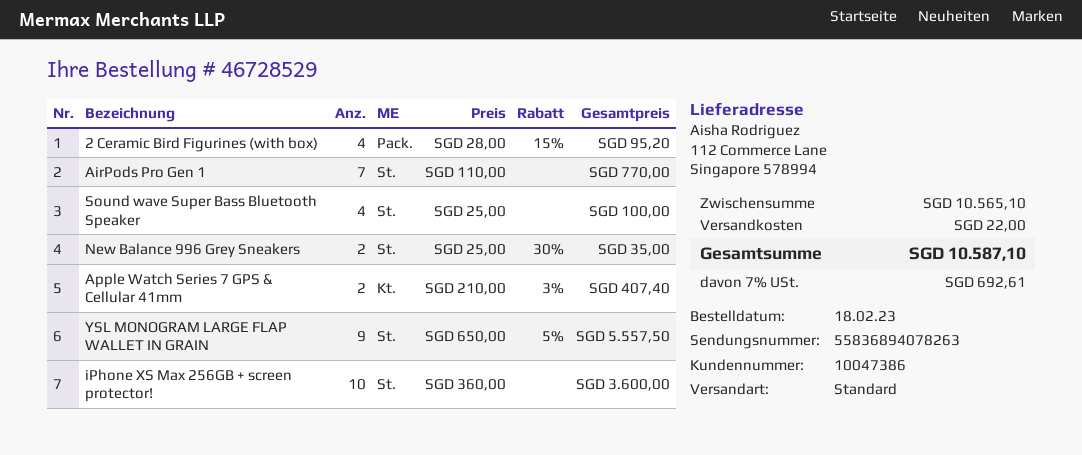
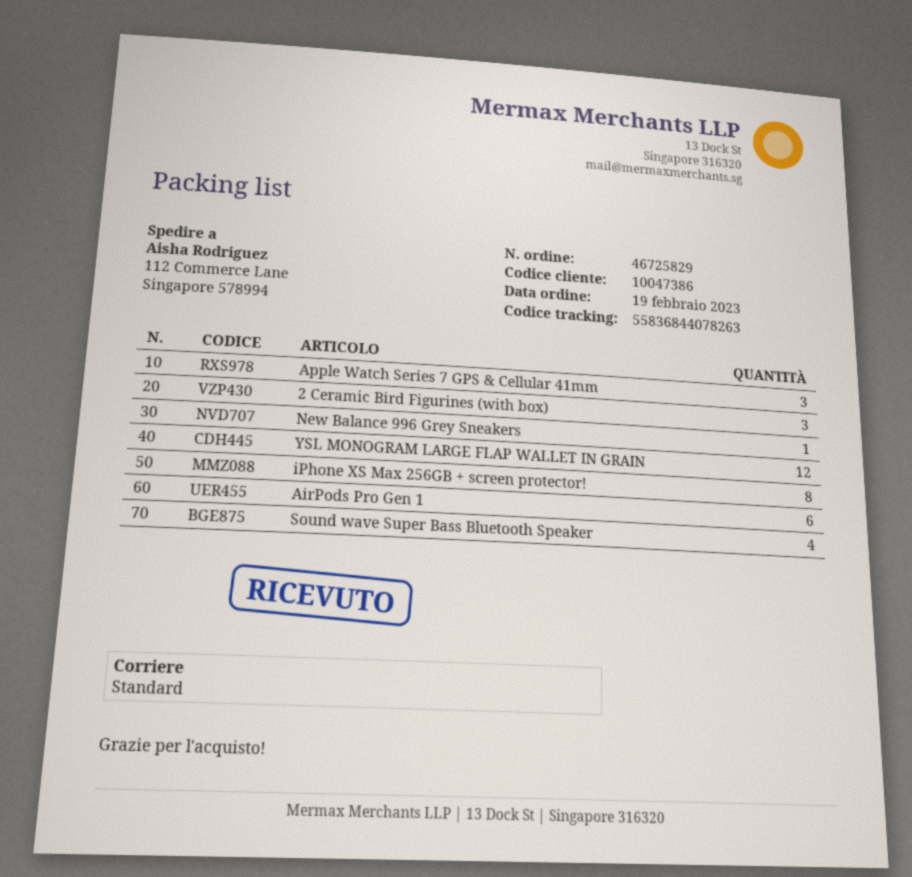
order number: 46728529 -> 46725829
order date: 2023-02-18 -> 2023-02-19
tracking number: 55836894078263 -> 55836844078263
2 Ceramic Bird Figurines (with box): 4 -> 3
AirPods Pro Gen 1: 7 -> 6
New Balance 996 Grey Sneakers: 2 -> 1
Apple Watch Series 7 GPS & Cellular 41mm: 2 -> 3
YSL MONOGRAM LARGE FLAP WALLET IN GRAIN: 9 -> 12
iPhone XS Max 256GB + screen protector!: 10 -> 8

